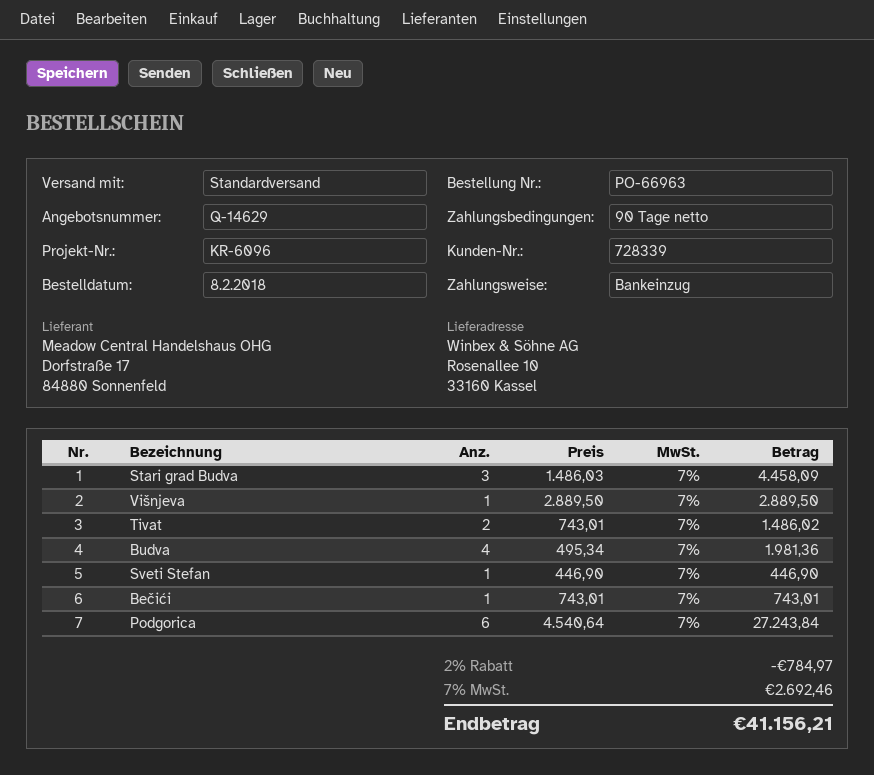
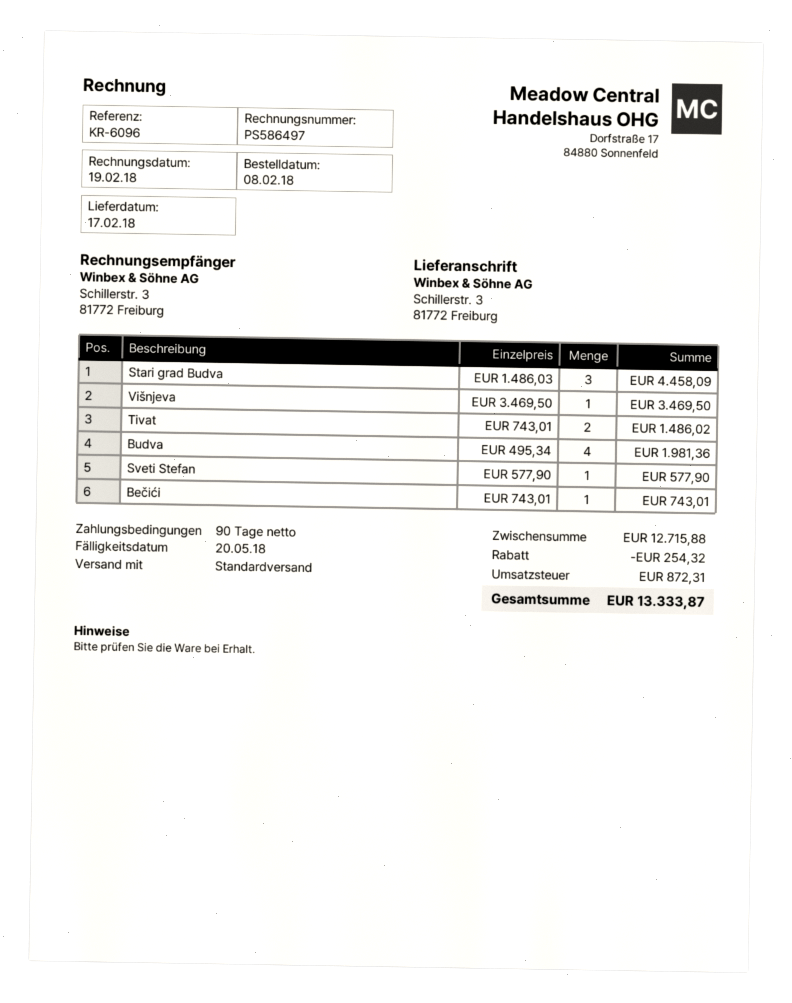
ship to: Rosenallee 10, 33160 Kassel -> Schillerstr. 3, 81772 Freiburg
Višnjeva: 1 x 2889.50 = 2889.50 -> 1 x 3469.50 = 3469.50
Sveti Stefan: 1 x 446.90 = 446.90 -> 1 x 577.90 = 577.90
Podgorica: 6 x 4540.64 = 27243.84 -> none
discount: 784.97 -> 254.32
tax: 2692.46 -> 872.31
total: 41156.21 -> 13333.87

